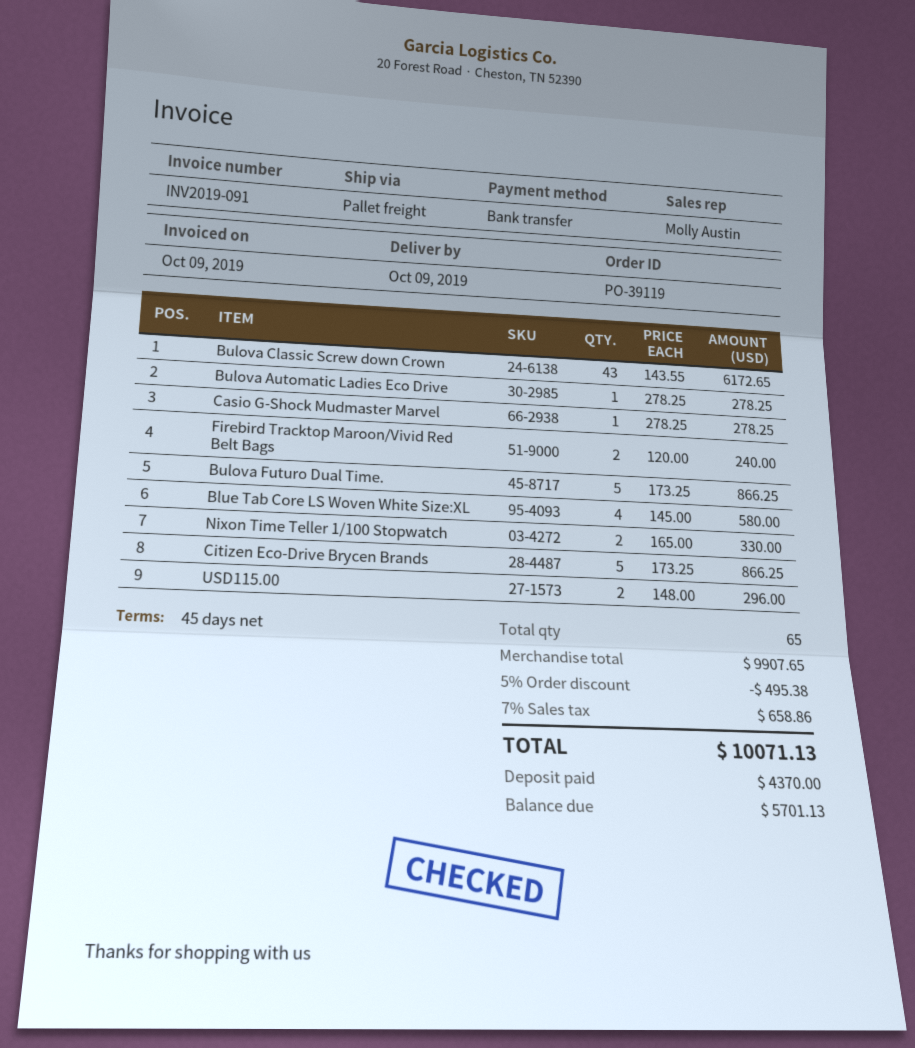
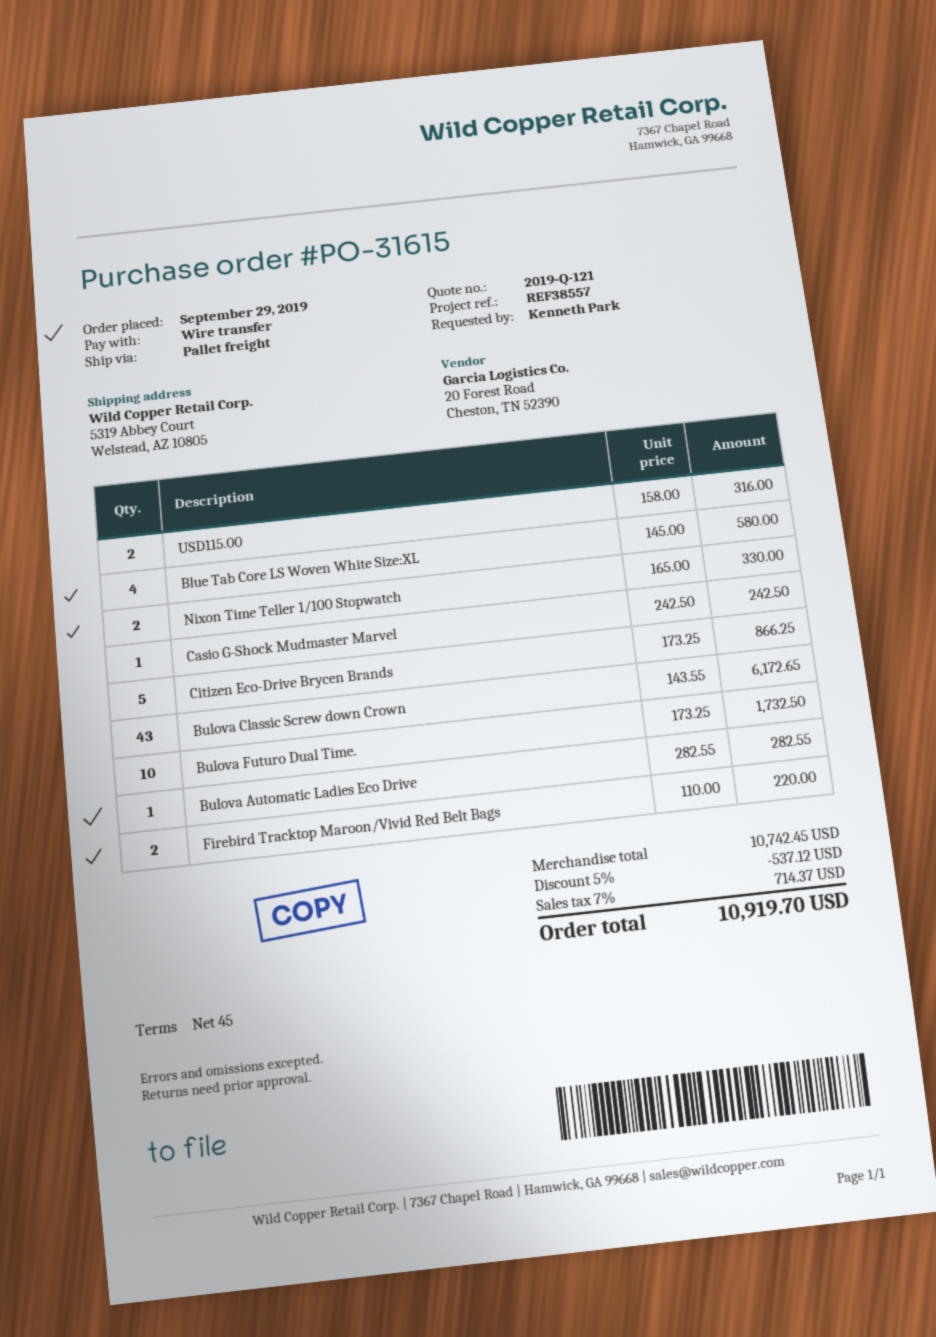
order number: PO-39119 -> PO-31615
Bulova Automatic Ladies Eco Drive: 1 x 278.25 = 278.25 -> 1 x 282.55 = 282.55
Casio G-Shock Mudmaster Marvel: 1 x 278.25 = 278.25 -> 1 x 242.50 = 242.50
Firebird Tracktop Maroon/Vivid Red Belt Bags: 2 x 120.00 = 240.00 -> 2 x 110.00 = 220.00
Bulova Futuro Dual Time.: 5 x 173.25 = 866.25 -> 10 x 173.25 = 1732.50
USD115.00: 2 x 148.00 = 296.00 -> 2 x 158.00 = 316.00
subtotal: 9907.65 -> 10742.45
discount: 5% = 495.38 -> 5% = 537.12
tax: 7% = 658.86 -> 7% = 714.37
total: 10071.13 -> 10919.70

